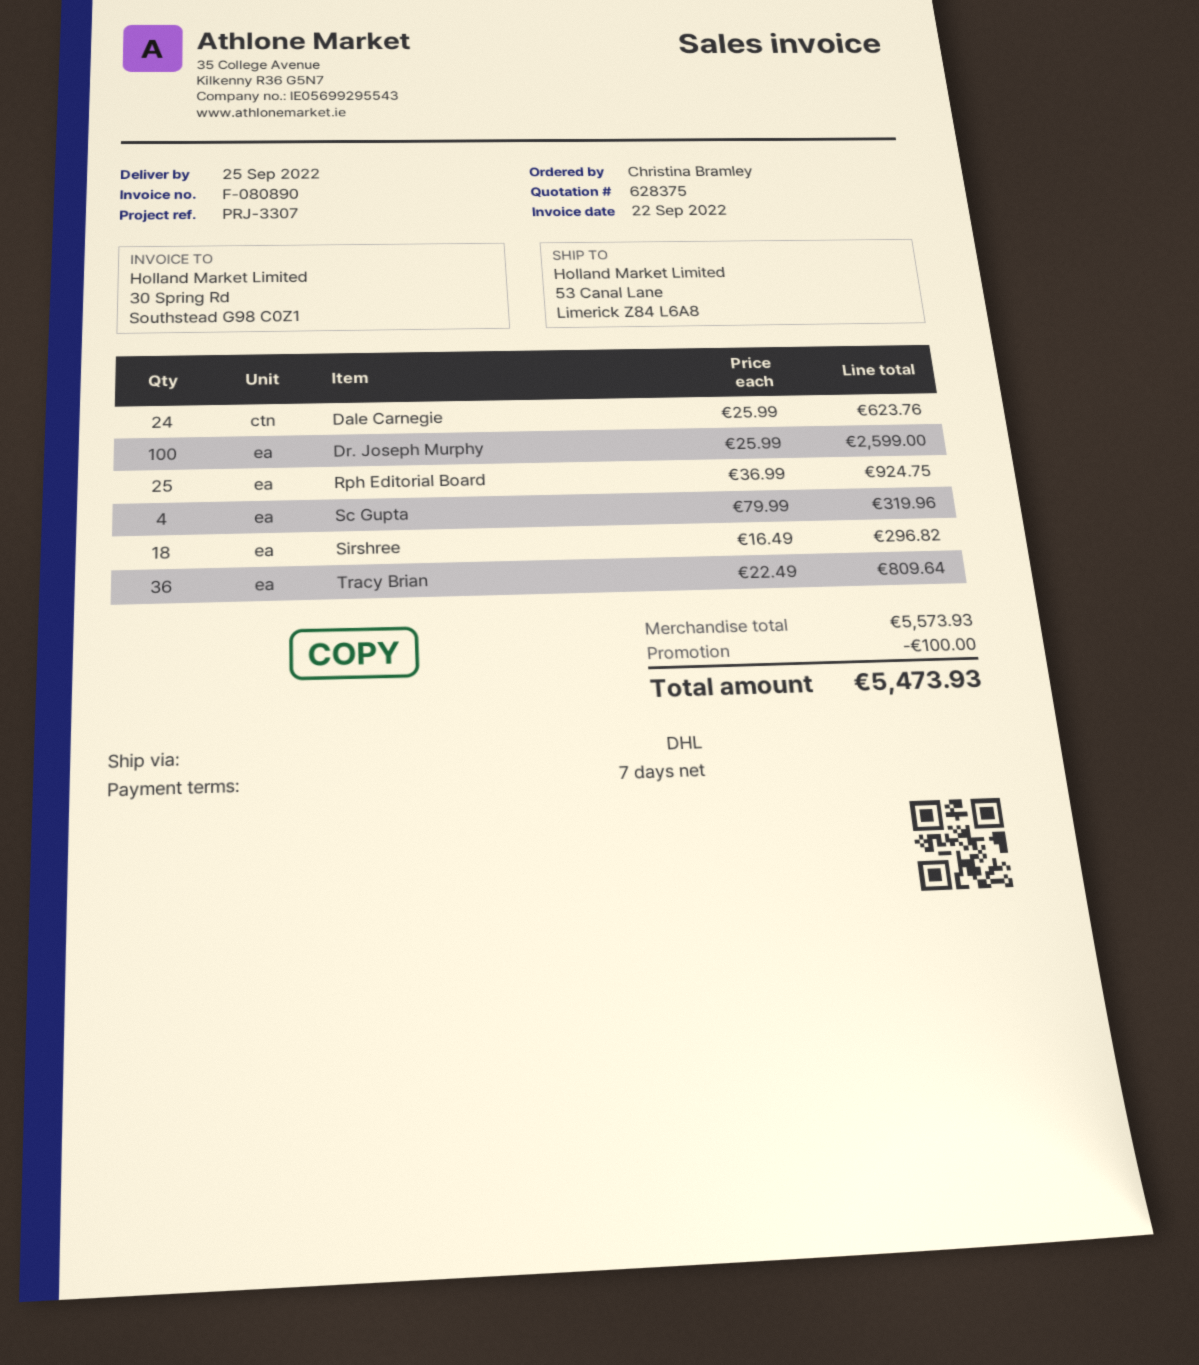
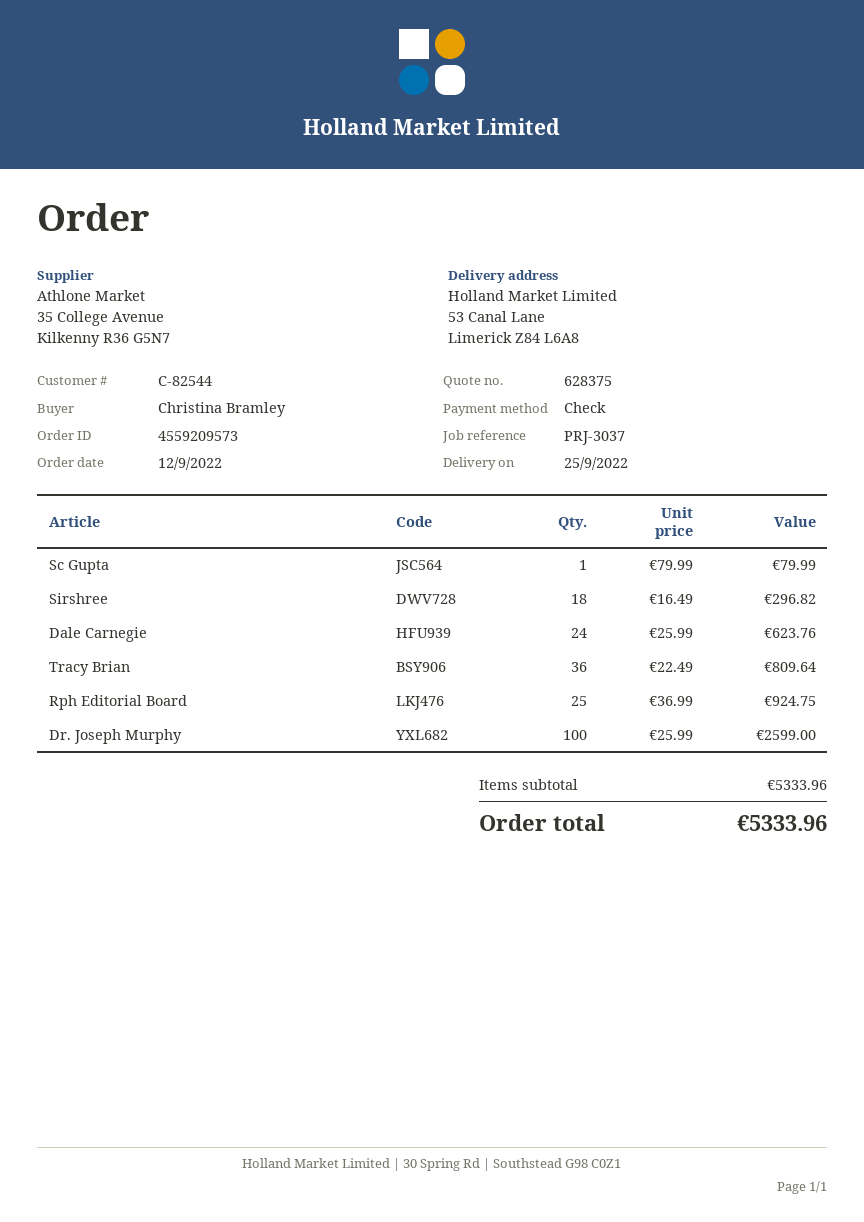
reference: PRJ-3307 -> PRJ-3037
Sc Gupta: 4 x 79.99 = 319.96 -> 1 x 79.99 = 79.99
subtotal: 5573.93 -> 5333.96
discount: 100.00 -> none
total: 5473.93 -> 5333.96

